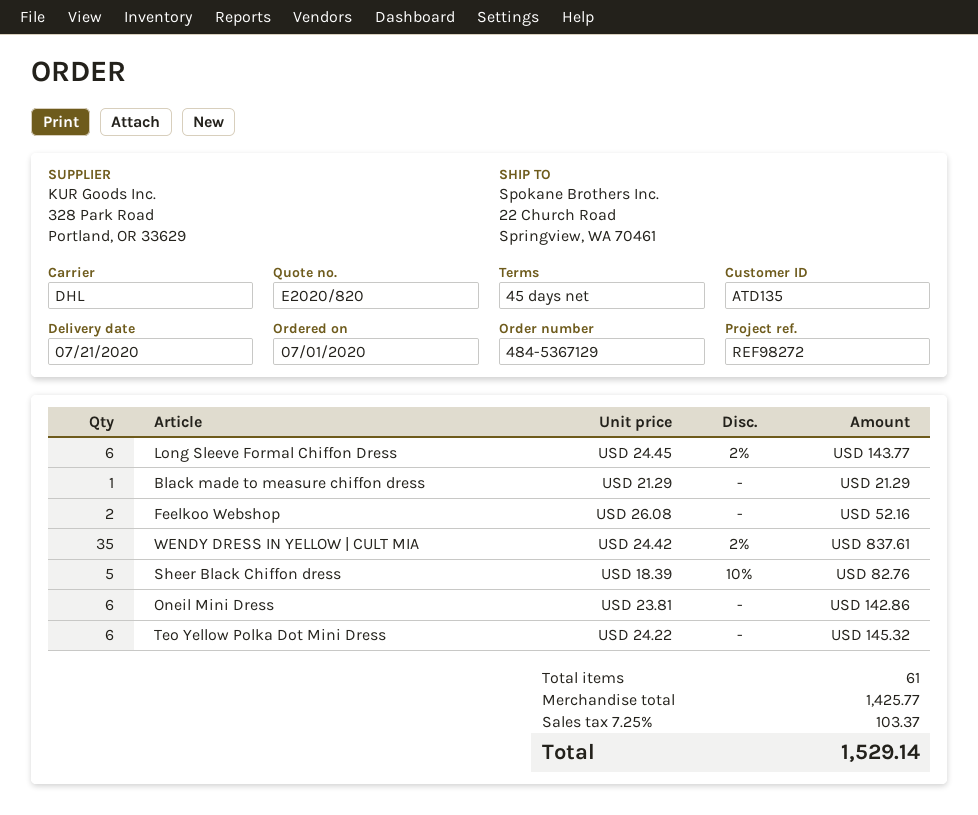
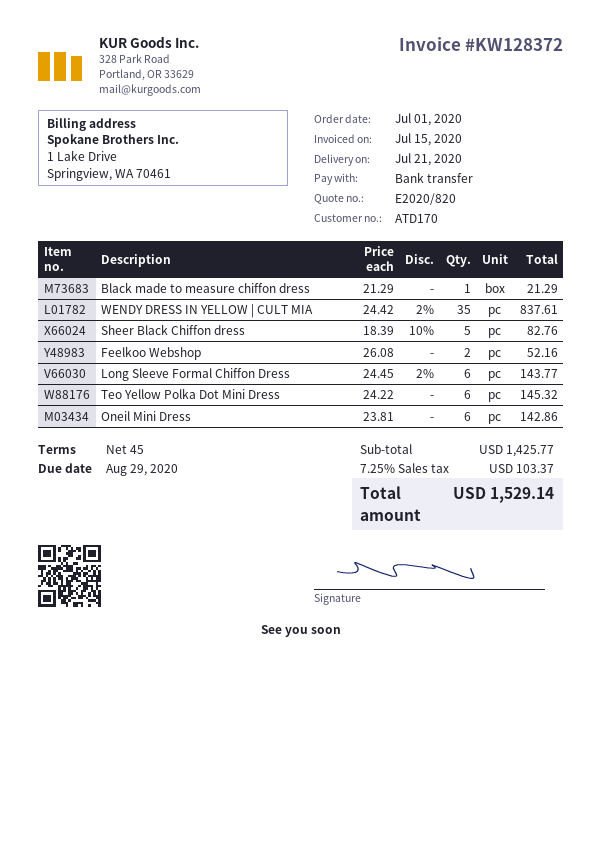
customer number: ATD135 -> ATD170

